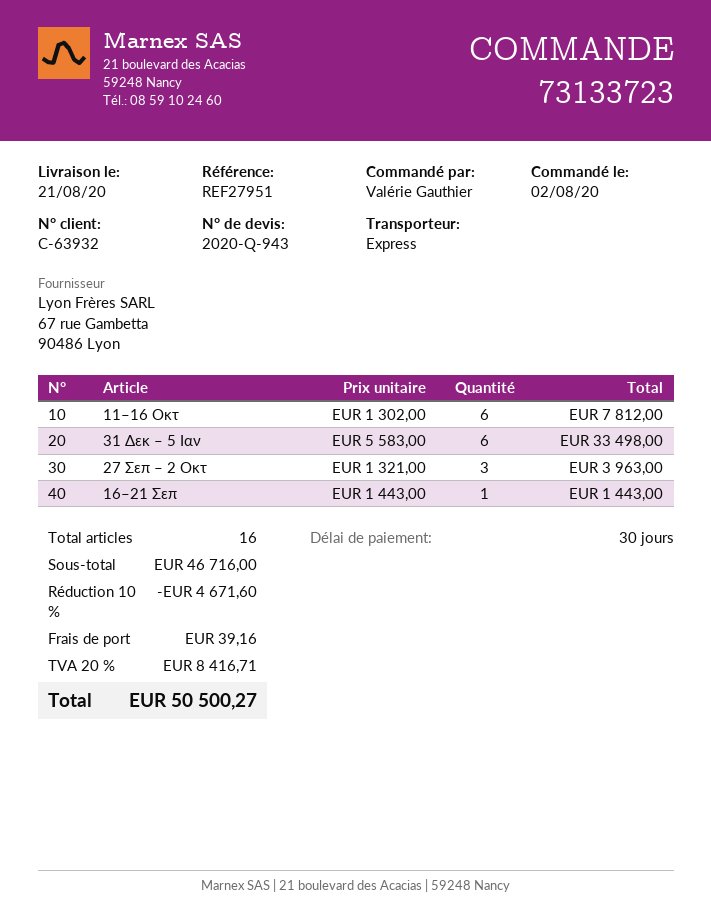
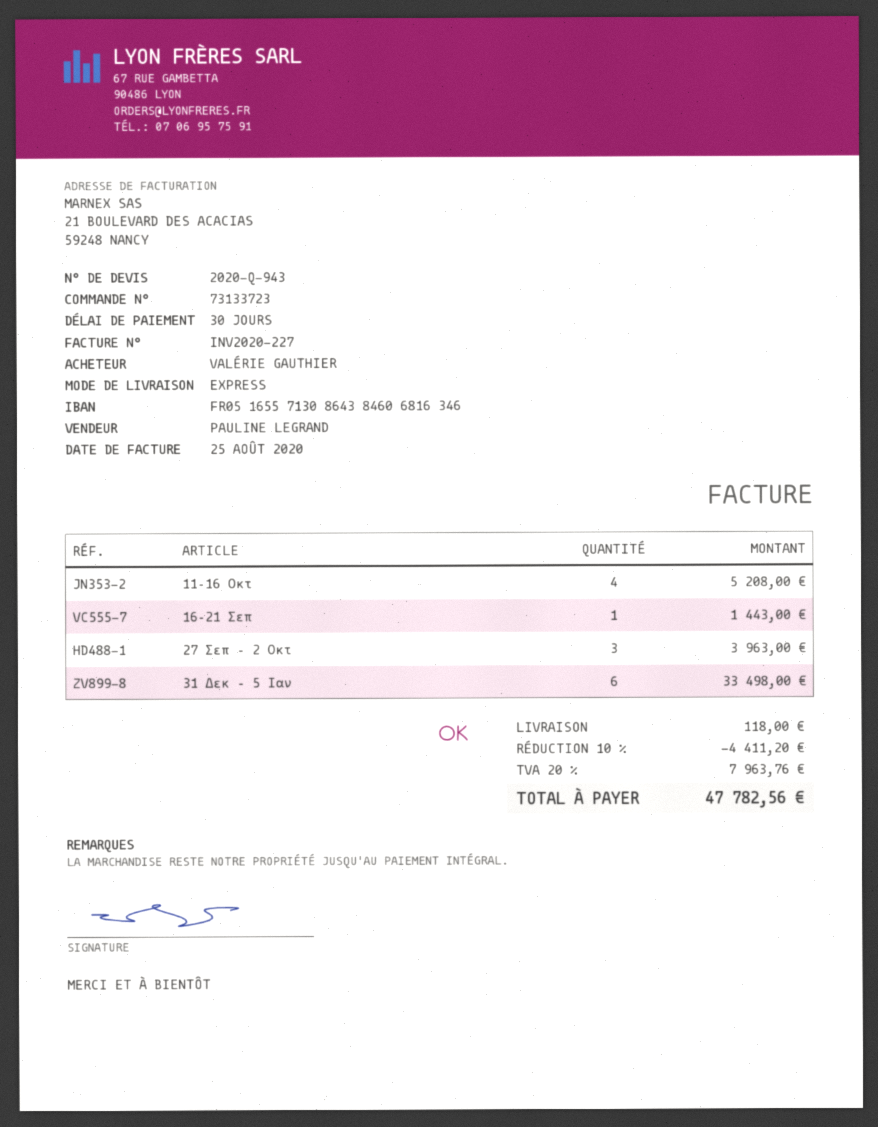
11–16 Οκτ: 6 for 7812.00 -> 4 for 5208.00
discount: 10% = 4671.60 -> 10% = 4411.20
shipping: 39.16 -> 118.00
tax: 20% = 8416.71 -> 20% = 7963.76
total: 50500.27 -> 47782.56

